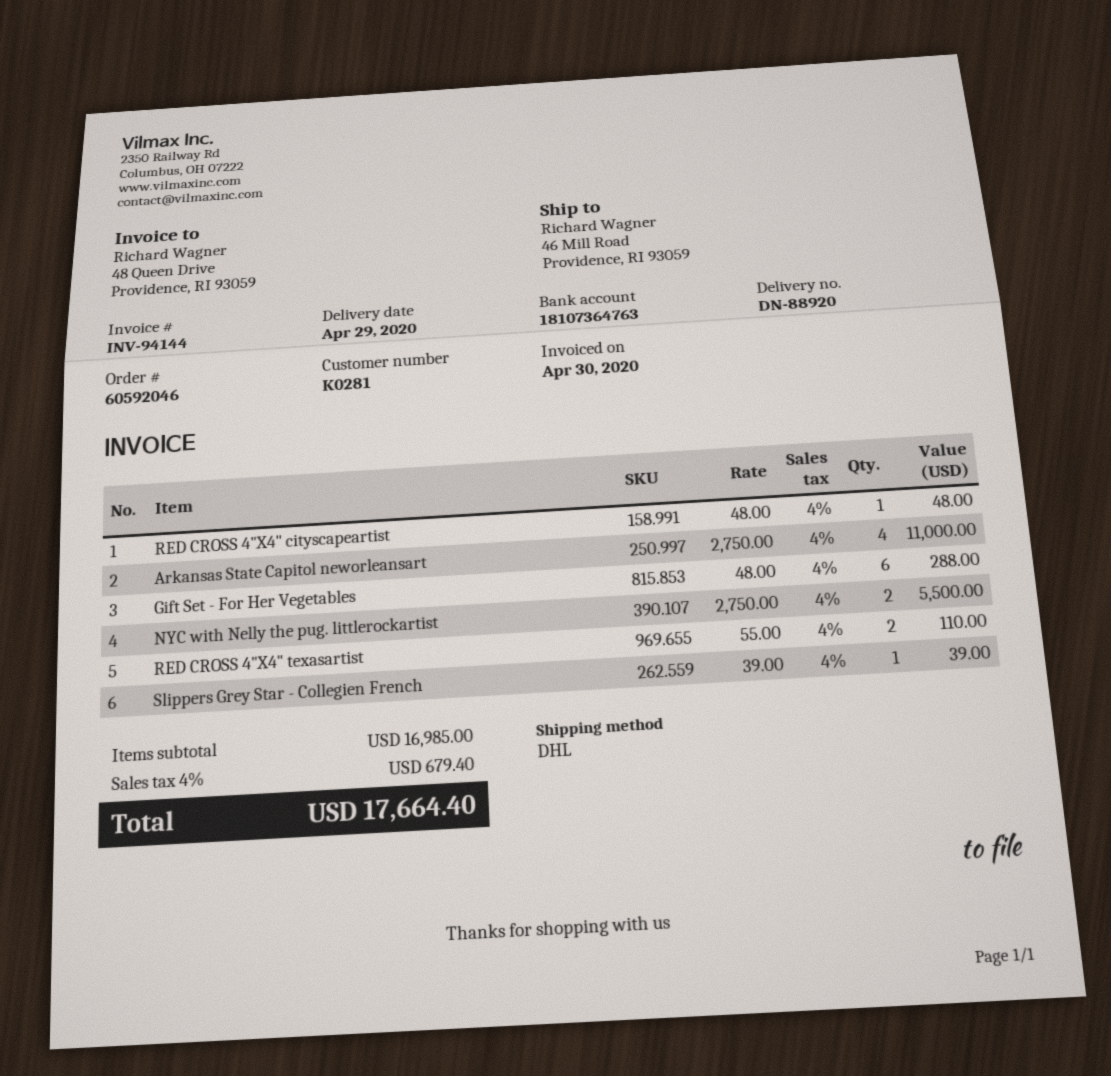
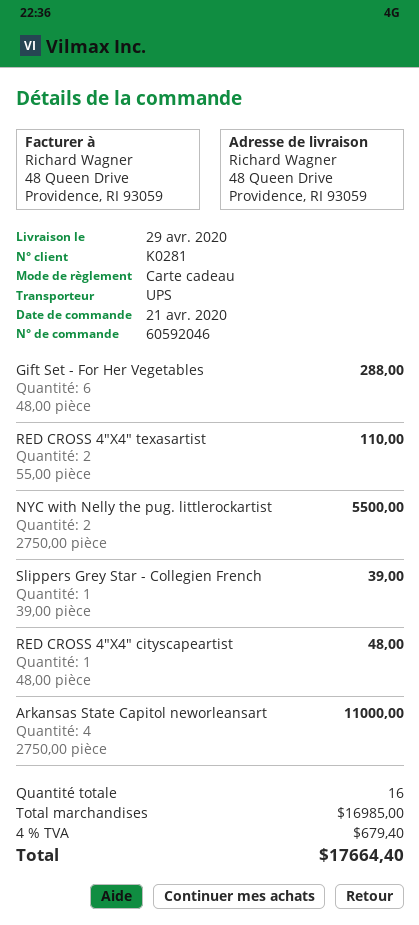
shipping method: DHL -> UPS
ship to: 46 Mill Road, Providence, RI 93059 -> 48 Queen Drive, Providence, RI 93059

